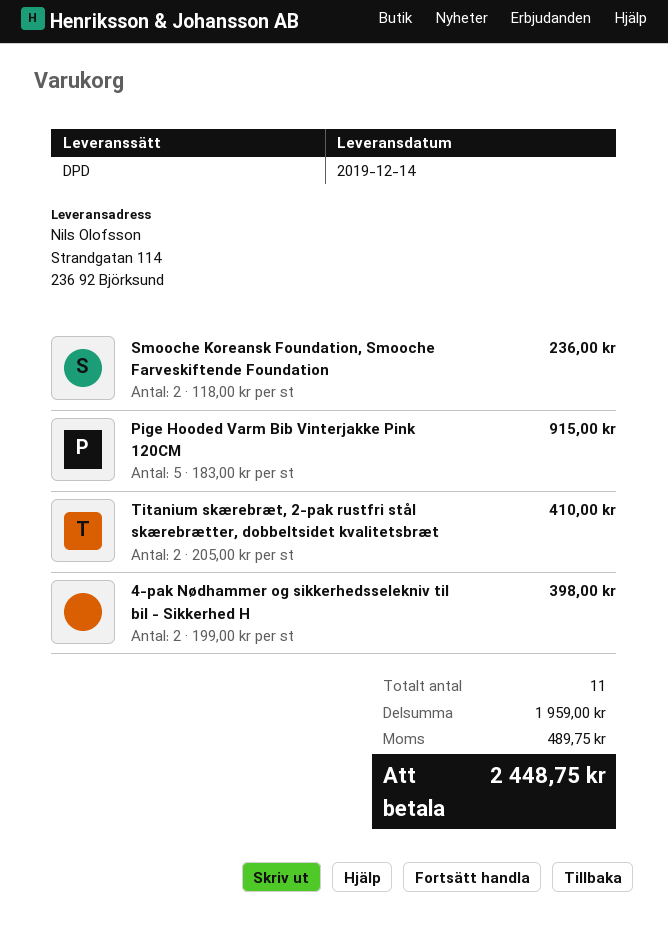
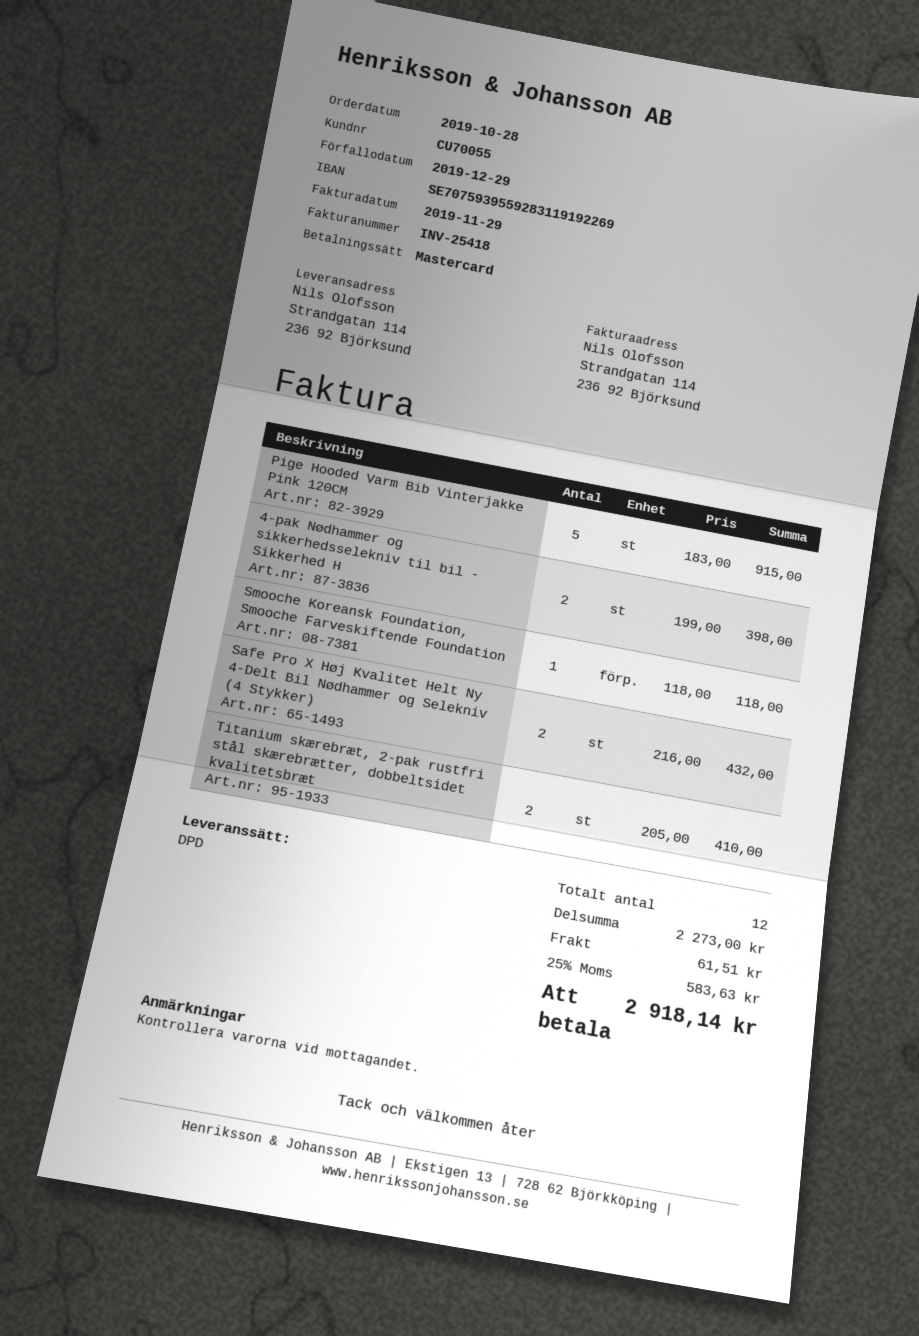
Smooche Koreansk Foundation, Smooche Farveskiftende Foundation: 2 x 118.00 = 236.00 -> 1 x 118.00 = 118.00
Safe Pro X Høj Kvalitet Helt Ny 4-Delt Bil Nødhammer og Selekniv (4 Stykker): none -> 2 x 216.00 = 432.00
total quantity: 11 -> 12
subtotal: 1959.00 -> 2273.00
shipping: none -> 61.51
tax: 489.75 -> 583.63
total: 2448.75 -> 2918.14

